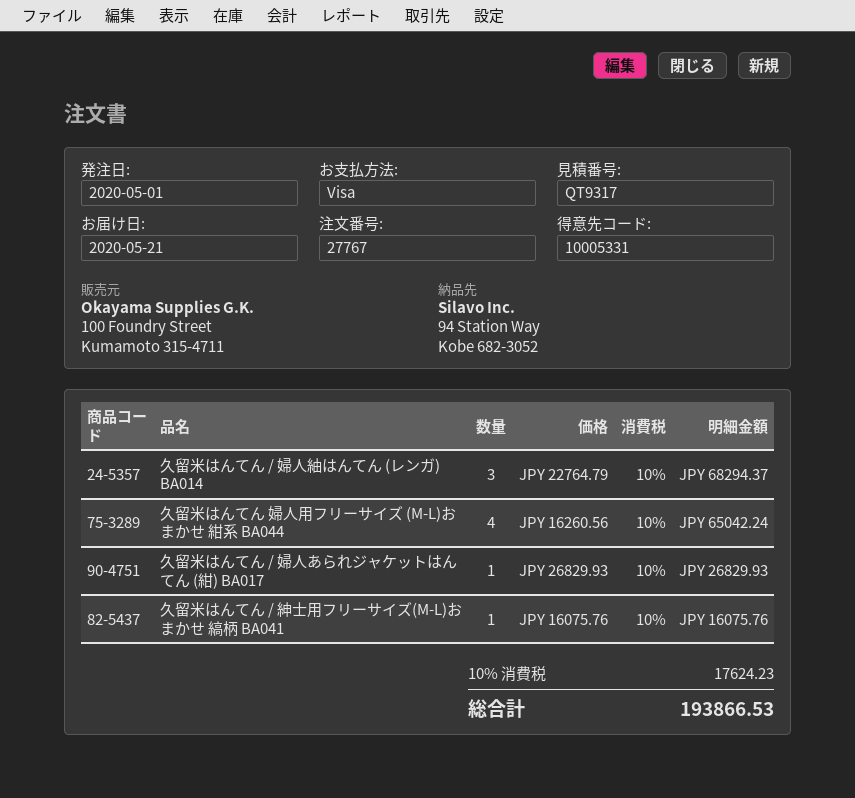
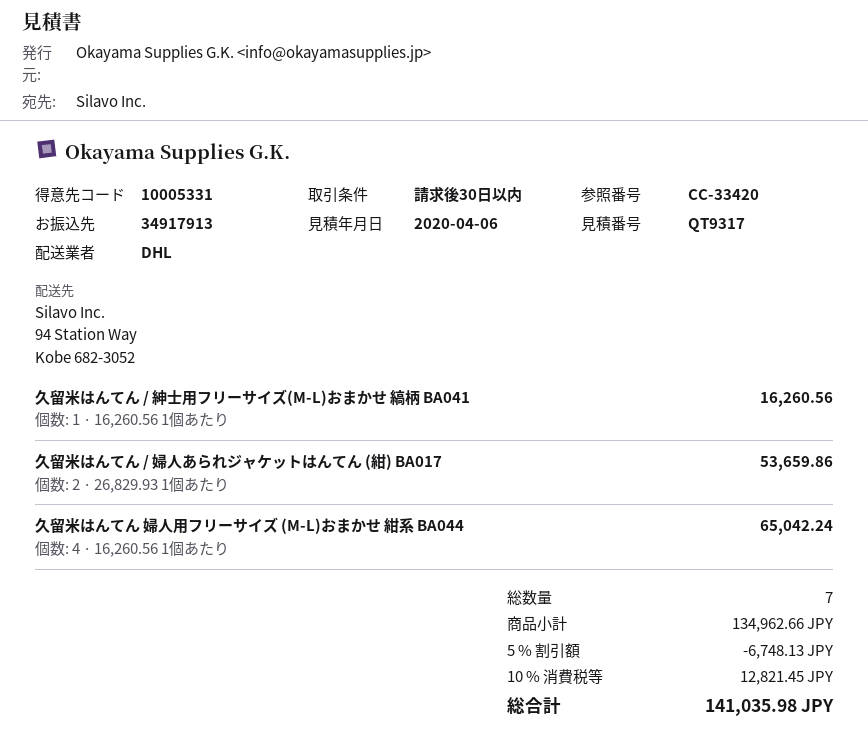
久留米はんてん / 婦人紬はんてん (レンガ) BA014: 3 x 22764.79 = 68294.37 -> none
久留米はんてん / 婦人あられジャケットはんてん (紺) BA017: 1 x 26829.93 = 26829.93 -> 2 x 26829.93 = 53659.86
久留米はんてん / 紳士用フリーサイズ(M-L)おまかせ 縞柄 BA041: 1 x 16075.76 = 16075.76 -> 1 x 16260.56 = 16260.56
discount: none -> 5% = 6748.13
tax: 10% = 17624.23 -> 10% = 12821.45
total: 193866.53 -> 141035.98

